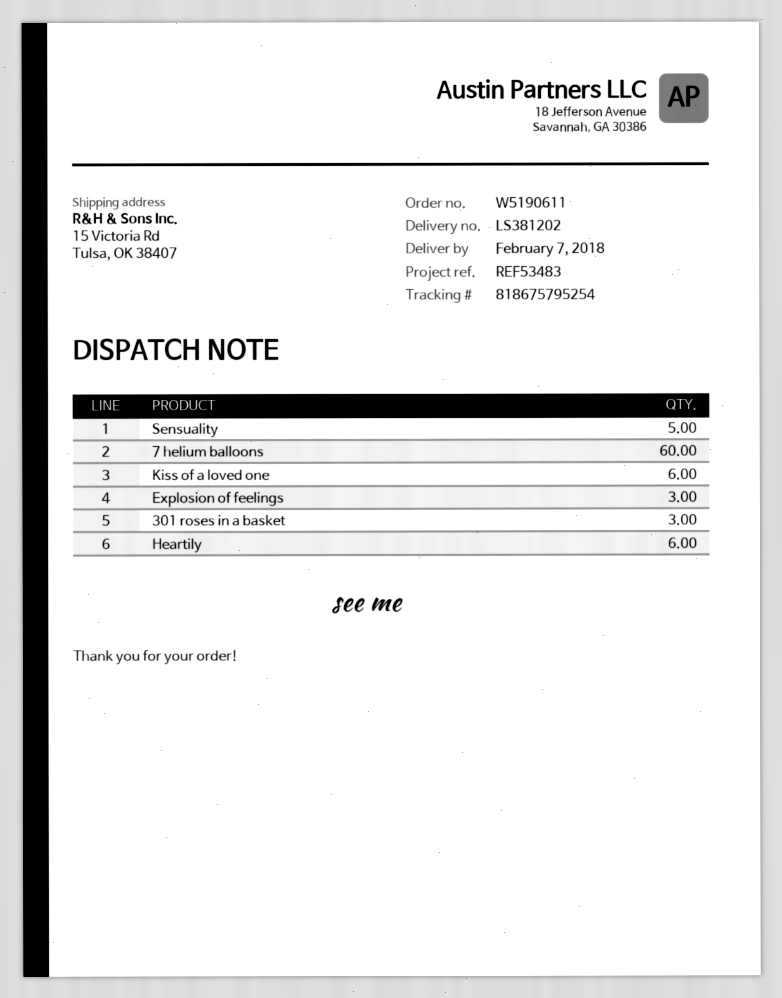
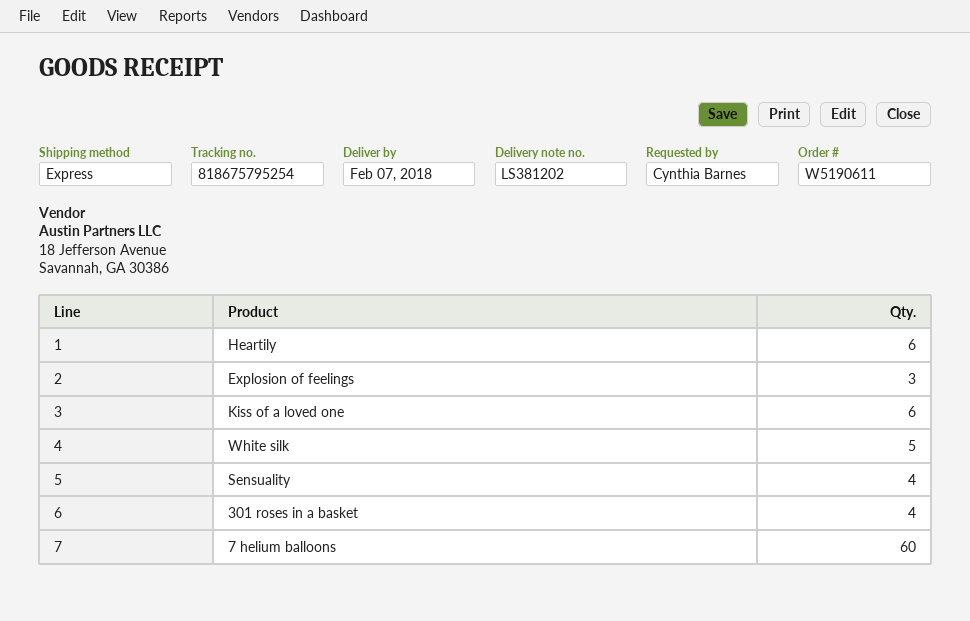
Sensuality: 5 -> 4
301 roses in a basket: 3 -> 4
White silk: none -> 5

